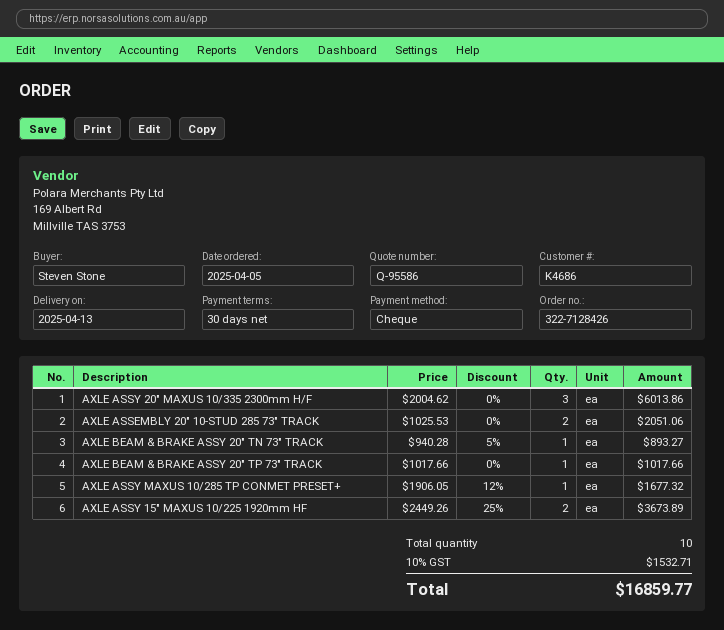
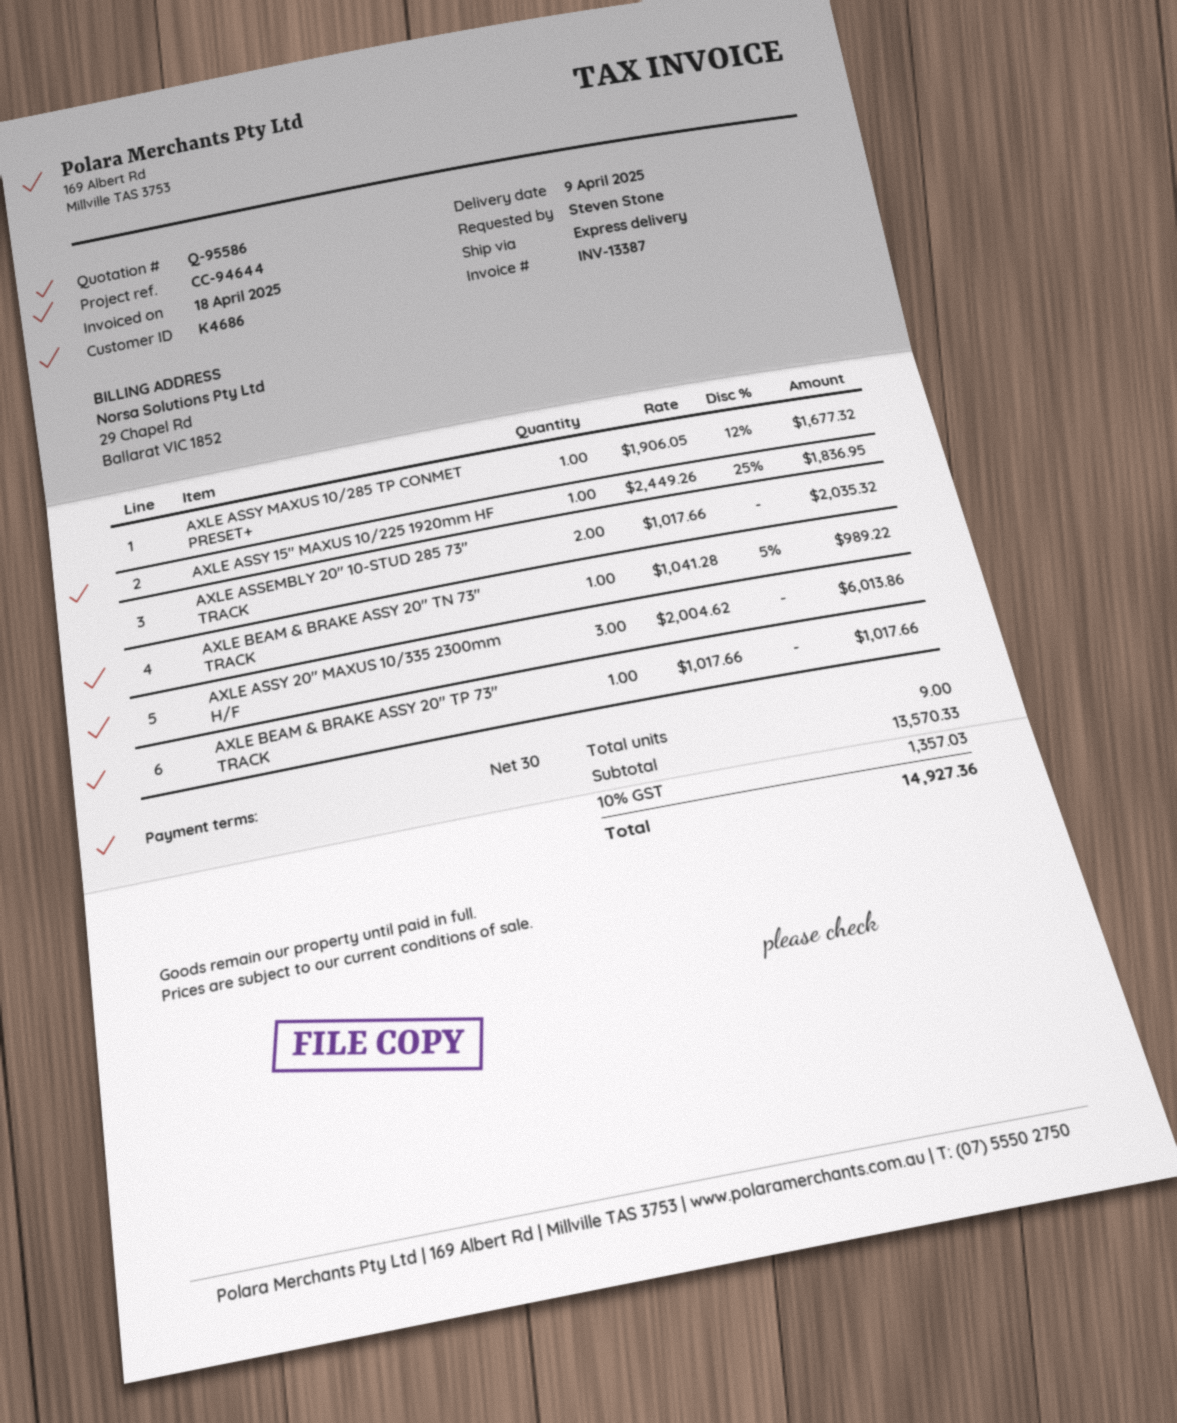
delivery date: 2025-04-13 -> 2025-04-09
AXLE ASSEMBLY 20" 10-STUD 285 73" TRACK: 2 x 1025.53 = 2051.06 -> 2 x 1017.66 = 2035.32
AXLE BEAM & BRAKE ASSY 20" TN 73" TRACK: 1 x 940.28 - 5% = 893.27 -> 1 x 1041.28 - 5% = 989.22
AXLE ASSY 15" MAXUS 10/225 1920mm HF: 2 x 2449.26 - 25% = 3673.89 -> 1 x 2449.26 - 25% = 1836.95
total quantity: 10 -> 9
tax: 10% = 1532.71 -> 10% = 1357.03
total: 16859.77 -> 14927.36

